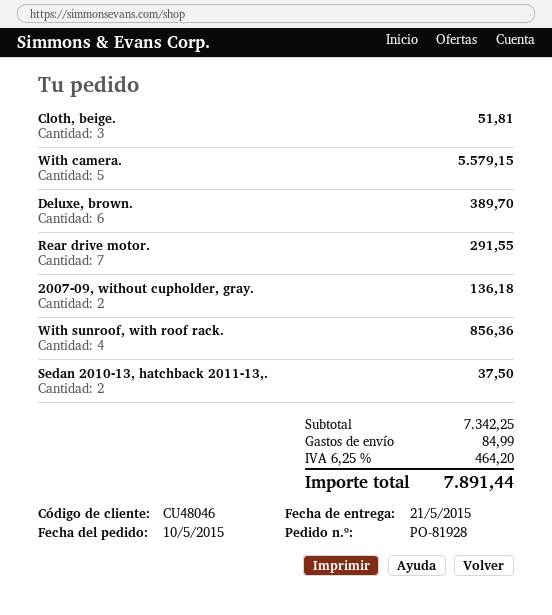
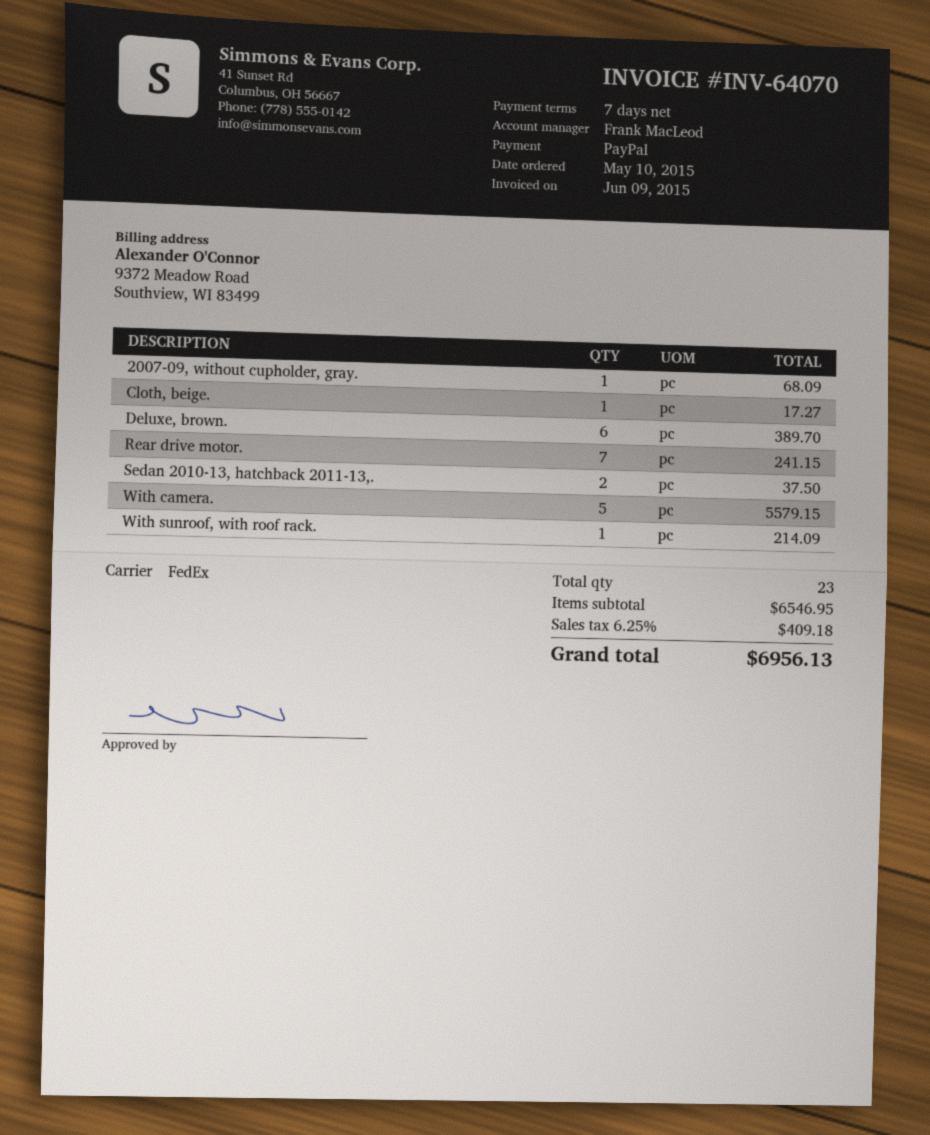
Cloth, beige.: 3 for 51.81 -> 1 for 17.27
Rear drive motor.: 7 for 291.55 -> 7 for 241.15
2007-09, without cupholder, gray.: 2 for 136.18 -> 1 for 68.09
With sunroof, with roof rack.: 4 for 856.36 -> 1 for 214.09
subtotal: 7342.25 -> 6546.95
shipping: 84.99 -> none
tax: 6.25% = 464.20 -> 6.25% = 409.18
total: 7891.44 -> 6956.13

